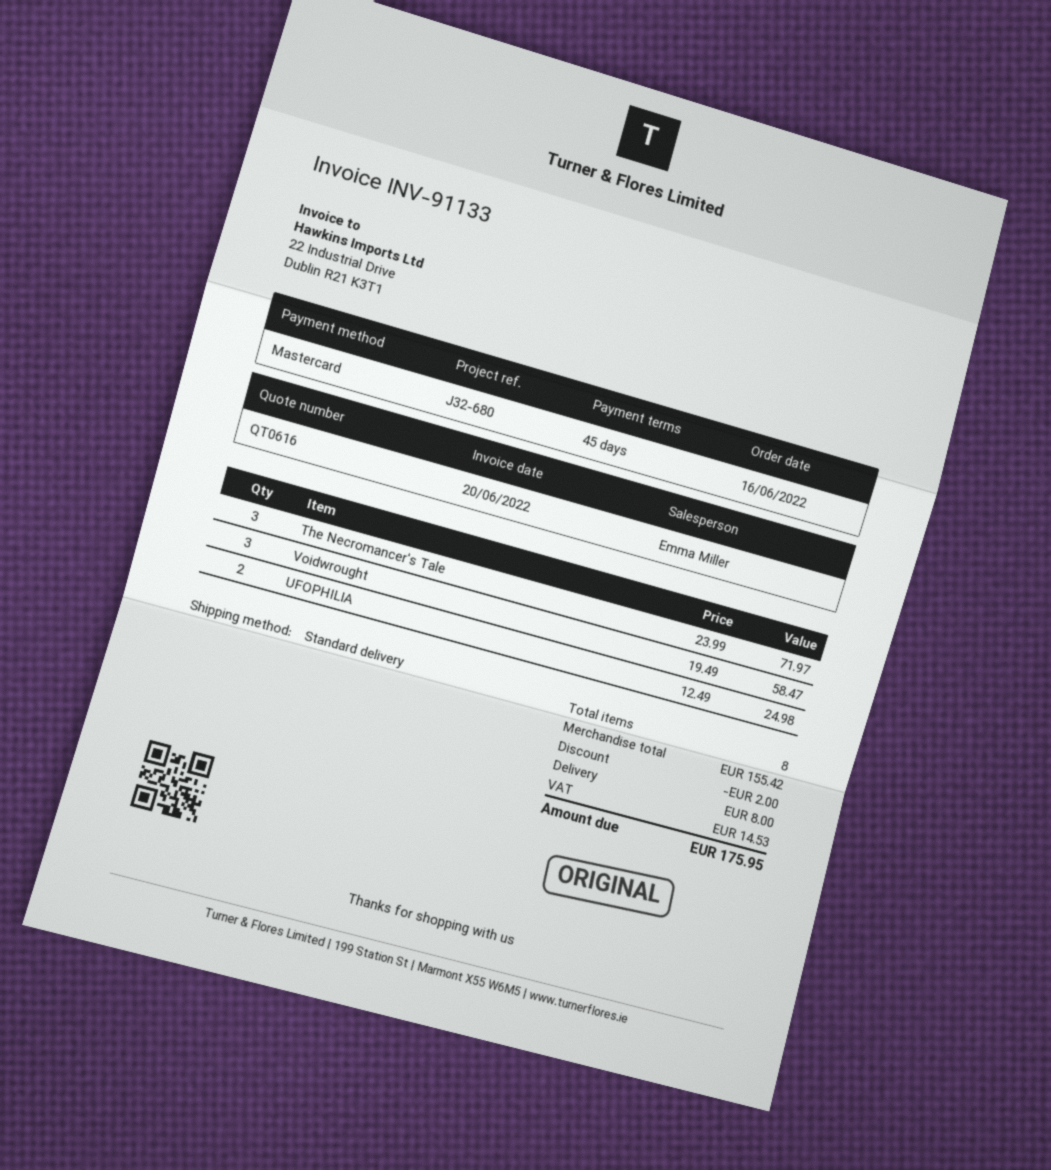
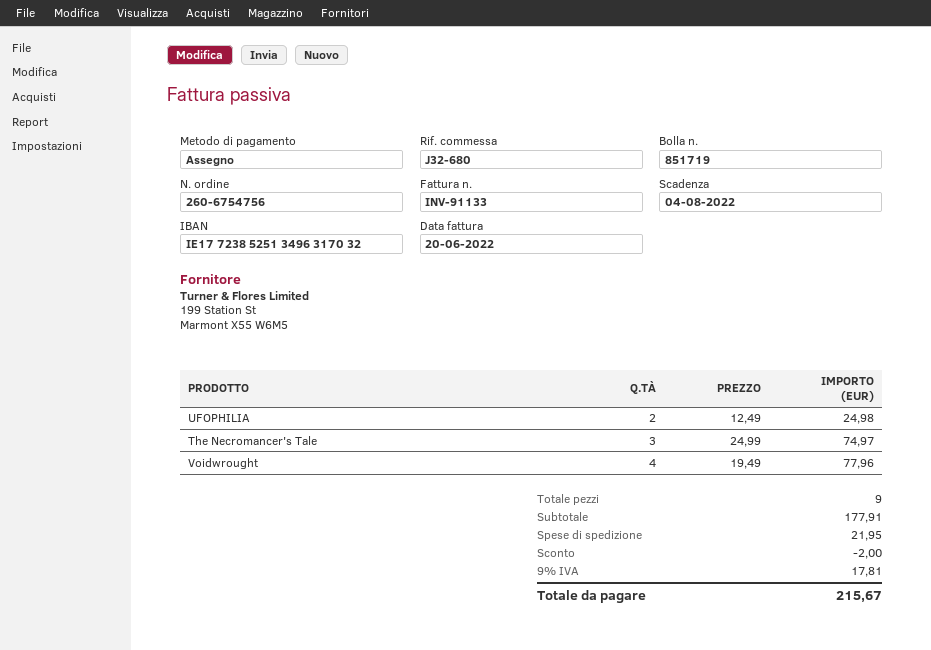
payment method: Mastercard -> cheque
The Necromancer's Tale: 3 x 23.99 = 71.97 -> 3 x 24.99 = 74.97
Voidwrought: 3 x 19.49 = 58.47 -> 4 x 19.49 = 77.96
total quantity: 8 -> 9
subtotal: 155.42 -> 177.91
shipping: 8.00 -> 21.95
tax: 14.53 -> 17.81
total: 175.95 -> 215.67

